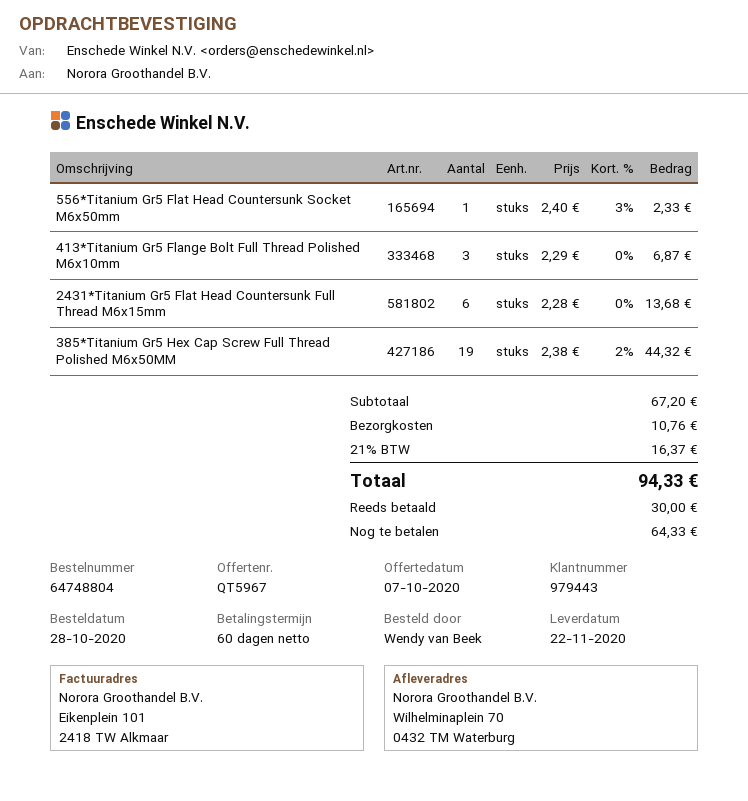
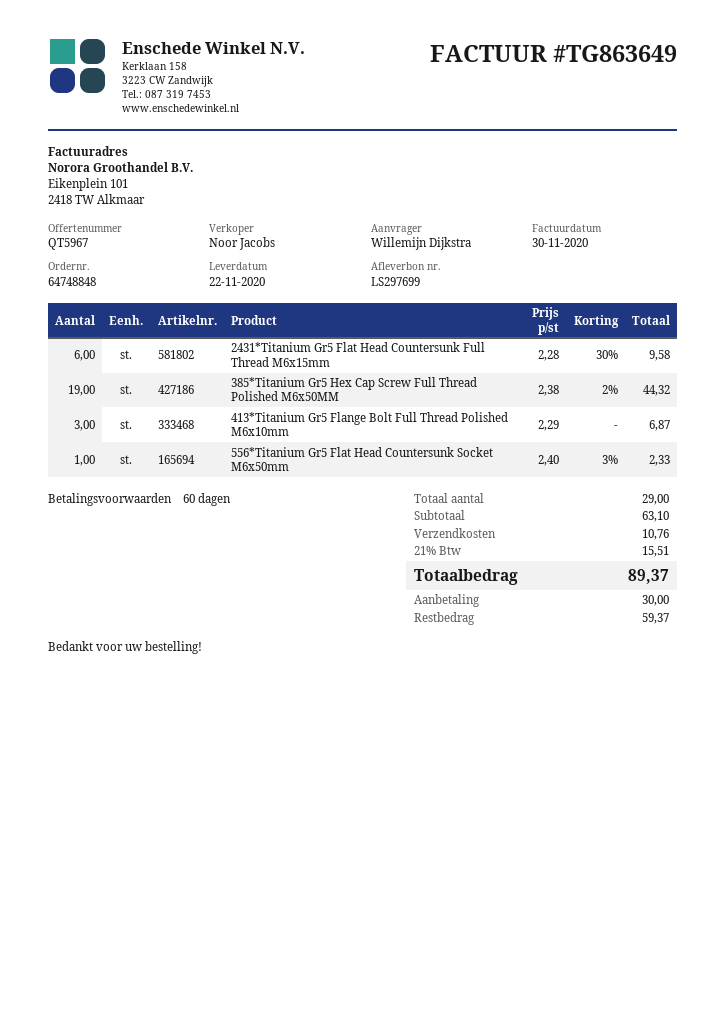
order number: 64748804 -> 64748848
ordered by: Wendy van Beek -> Willemijn Dijkstra
2431*Titanium Gr5 Flat Head Countersunk Full Thread M6x15mm: 6 x 2.28 = 13.68 -> 6 x 2.28 - 30% = 9.58
subtotal: 67.20 -> 63.10
tax: 21% = 16.37 -> 21% = 15.51
total: 94.33 -> 89.37
balance: 64.33 -> 59.37

